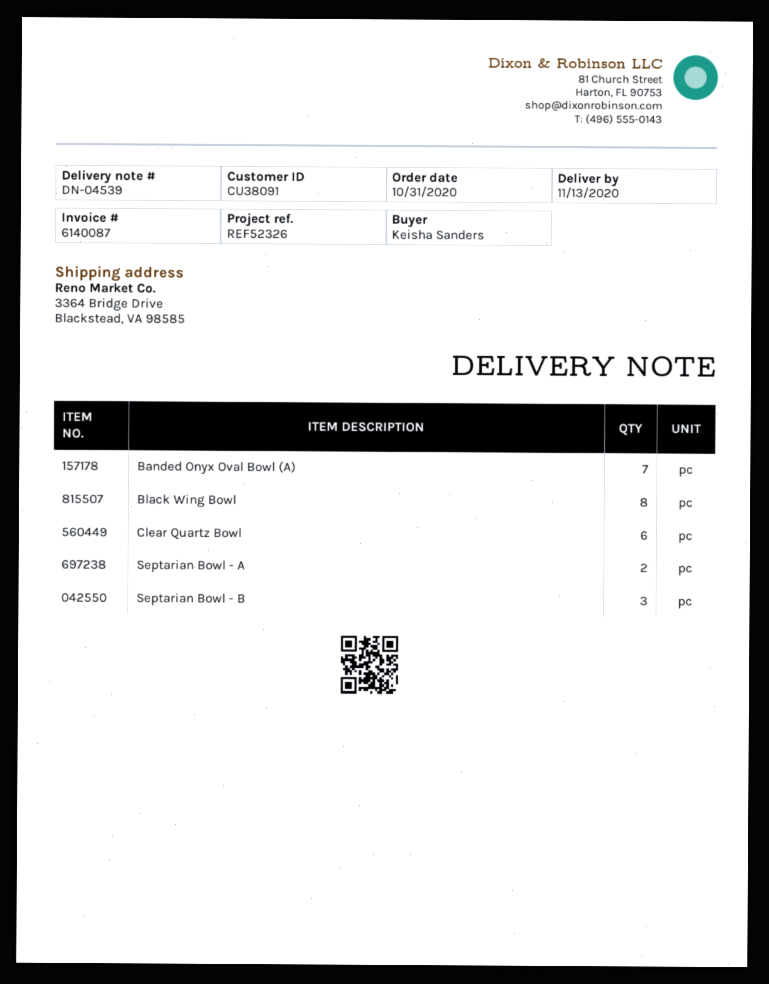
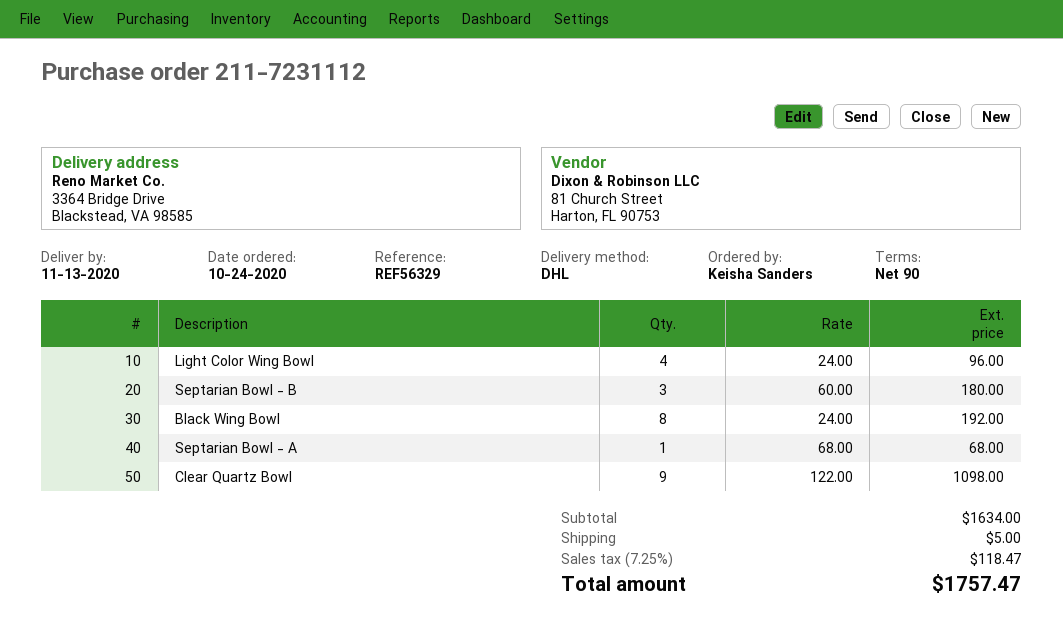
order date: 2020-10-31 -> 2020-10-24
reference: REF52326 -> REF56329
Banded Onyx Oval Bowl (A): 7 -> none
Clear Quartz Bowl: 6 -> 9
Septarian Bowl - A: 2 -> 1
Light Color Wing Bowl: none -> 4

